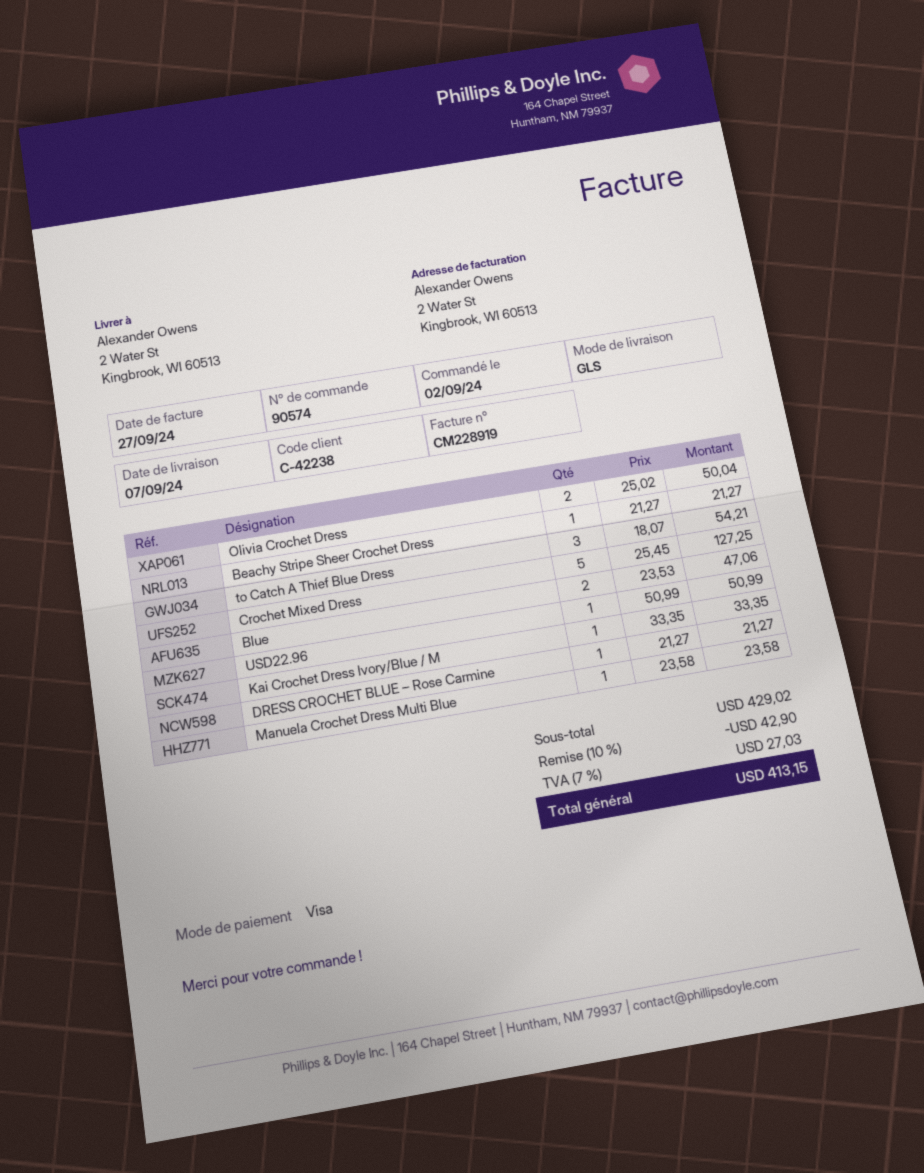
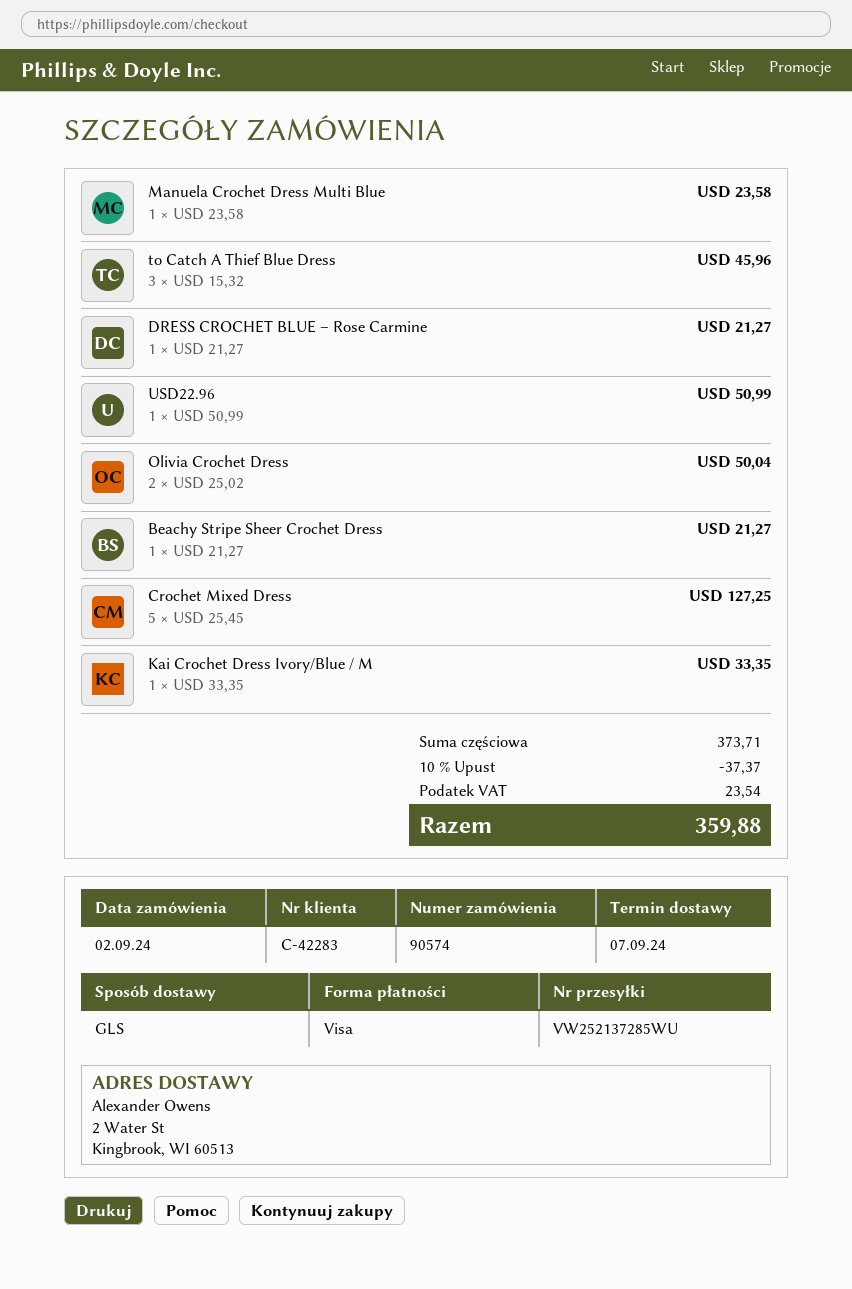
customer number: C-42238 -> C-42283
to Catch A Thief Blue Dress: 3 x 18.07 = 54.21 -> 3 x 15.32 = 45.96
Blue: 2 x 23.53 = 47.06 -> none
subtotal: 429.02 -> 373.71
discount: 10% = 42.90 -> 10% = 37.37
tax: 27.03 -> 23.54
total: 413.15 -> 359.88

